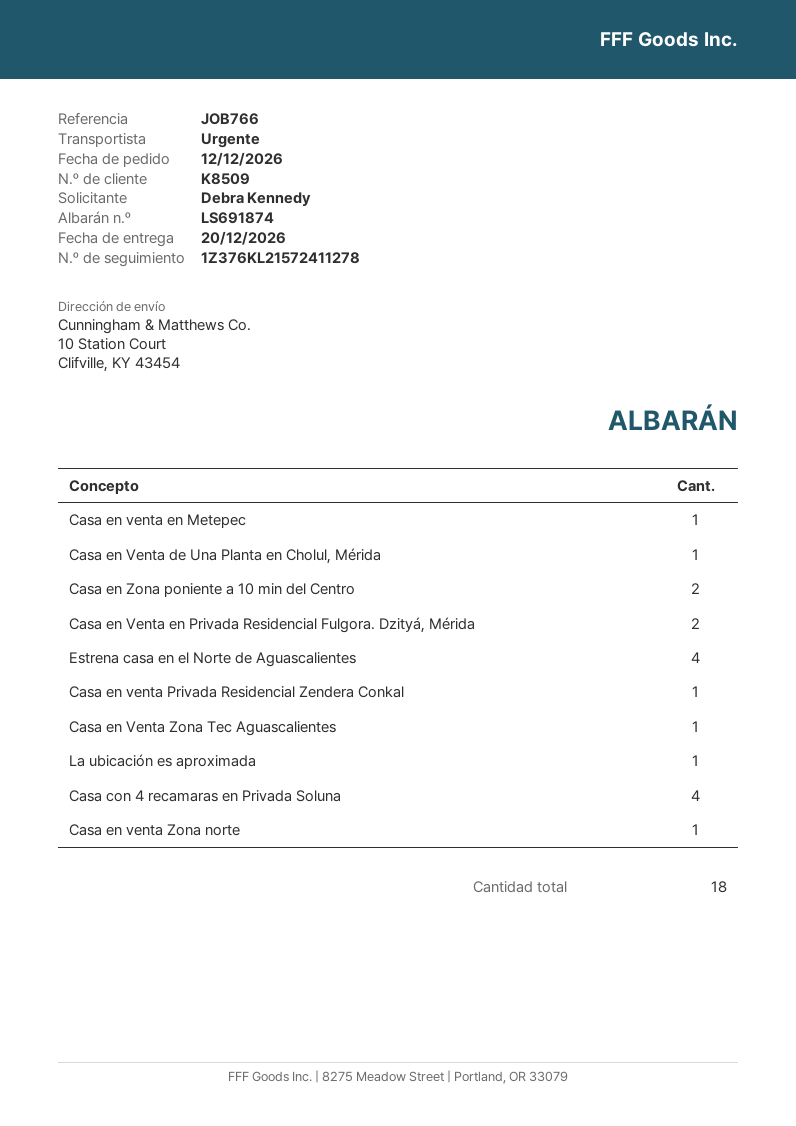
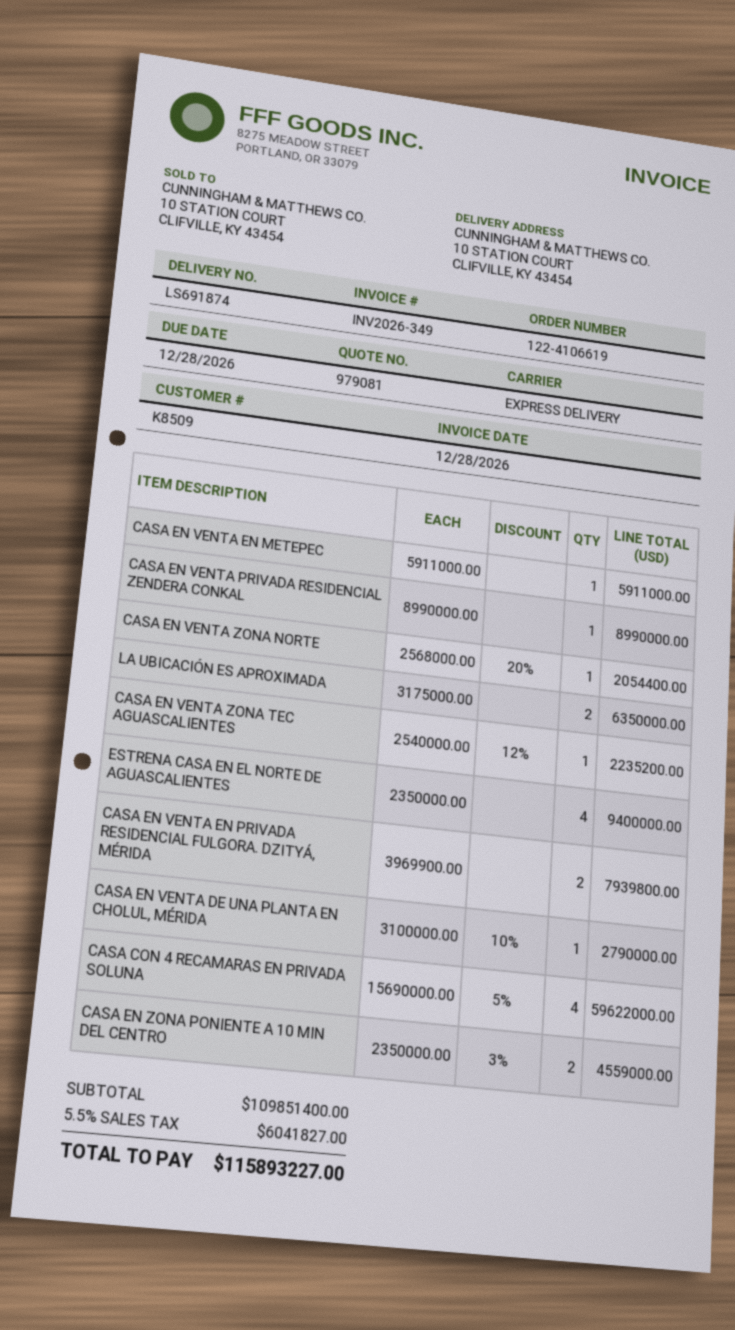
La ubicación es aproximada: 1 -> 2

